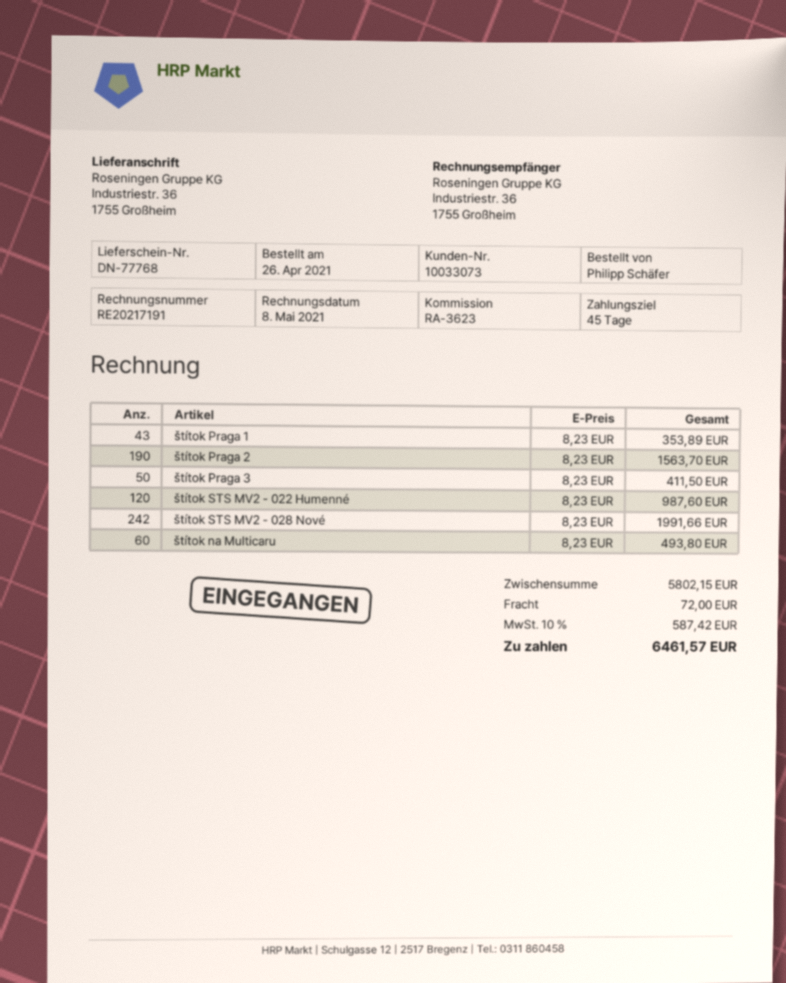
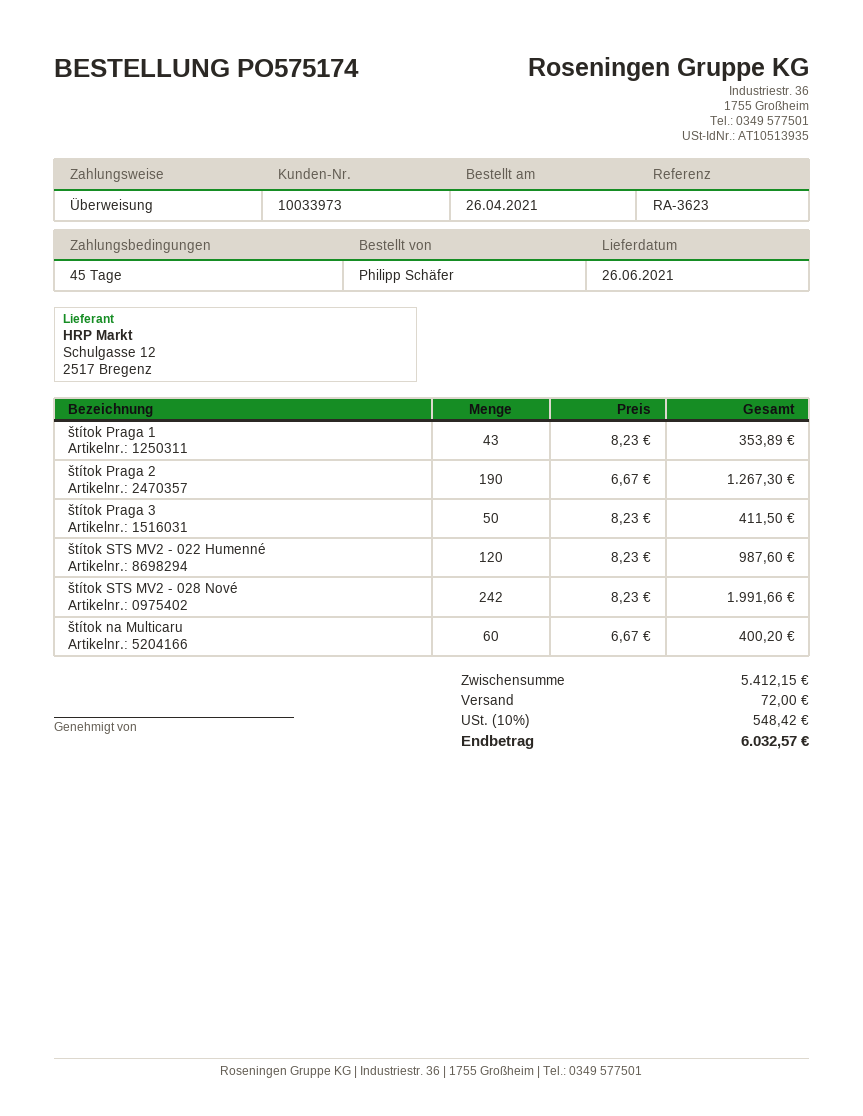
customer number: 10033073 -> 10033973
štítok Praga 2: 190 x 8.23 = 1563.70 -> 190 x 6.67 = 1267.30
štítok na Multicaru: 60 x 8.23 = 493.80 -> 60 x 6.67 = 400.20
subtotal: 5802.15 -> 5412.15
tax: 10% = 587.42 -> 10% = 548.42
total: 6461.57 -> 6032.57

